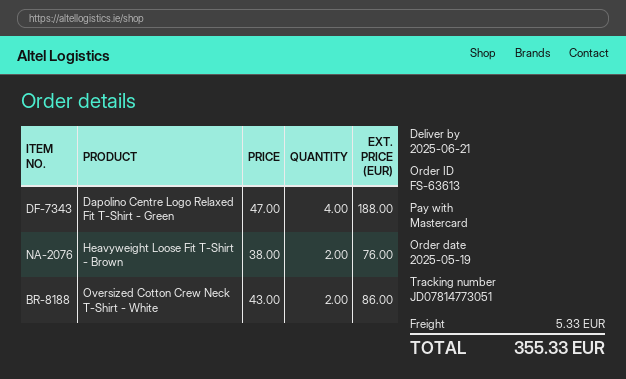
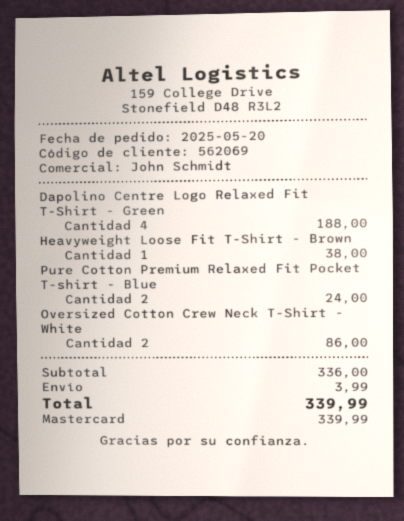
order date: 2025-05-19 -> 2025-05-20
Heavyweight Loose Fit T-Shirt - Brown: 2 for 76.00 -> 1 for 38.00
Pure Cotton Premium Relaxed Fit Pocket T-shirt - Blue: none -> 2 for 24.00
shipping: 5.33 -> 3.99
total: 355.33 -> 339.99

